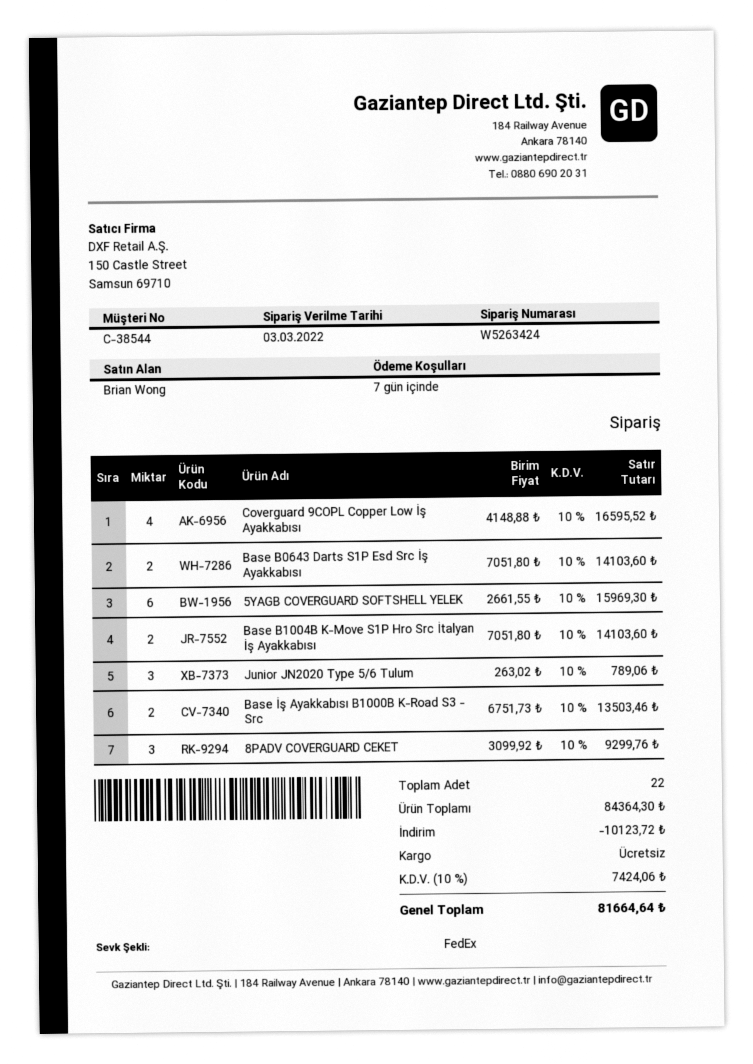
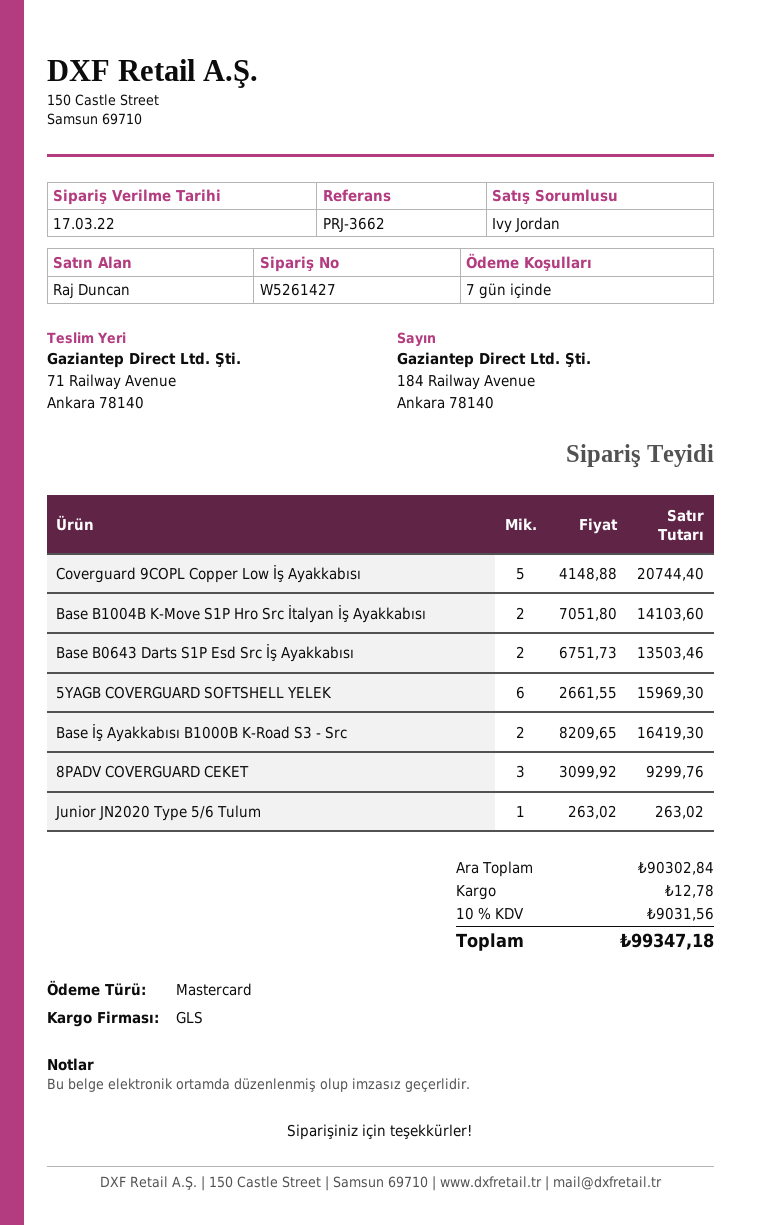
order number: W5263424 -> W5261427
order date: 2022-03-03 -> 2022-03-17
ordered by: Brian Wong -> Raj Duncan
shipping method: FedEx -> GLS
Coverguard 9COPL Copper Low İş Ayakkabısı: 4 x 4148.88 = 16595.52 -> 5 x 4148.88 = 20744.40
Base B0643 Darts S1P Esd Src İş Ayakkabısı: 2 x 7051.80 = 14103.60 -> 2 x 6751.73 = 13503.46
Junior JN2020 Type 5/6 Tulum: 3 x 263.02 = 789.06 -> 1 x 263.02 = 263.02
Base İş Ayakkabısı B1000B K-Road S3 - Src: 2 x 6751.73 = 13503.46 -> 2 x 8209.65 = 16419.30
subtotal: 84364.30 -> 90302.84
discount: 10123.72 -> none
shipping: 0.00 -> 12.78
tax: 10% = 7424.06 -> 10% = 9031.56
total: 81664.64 -> 99347.18

